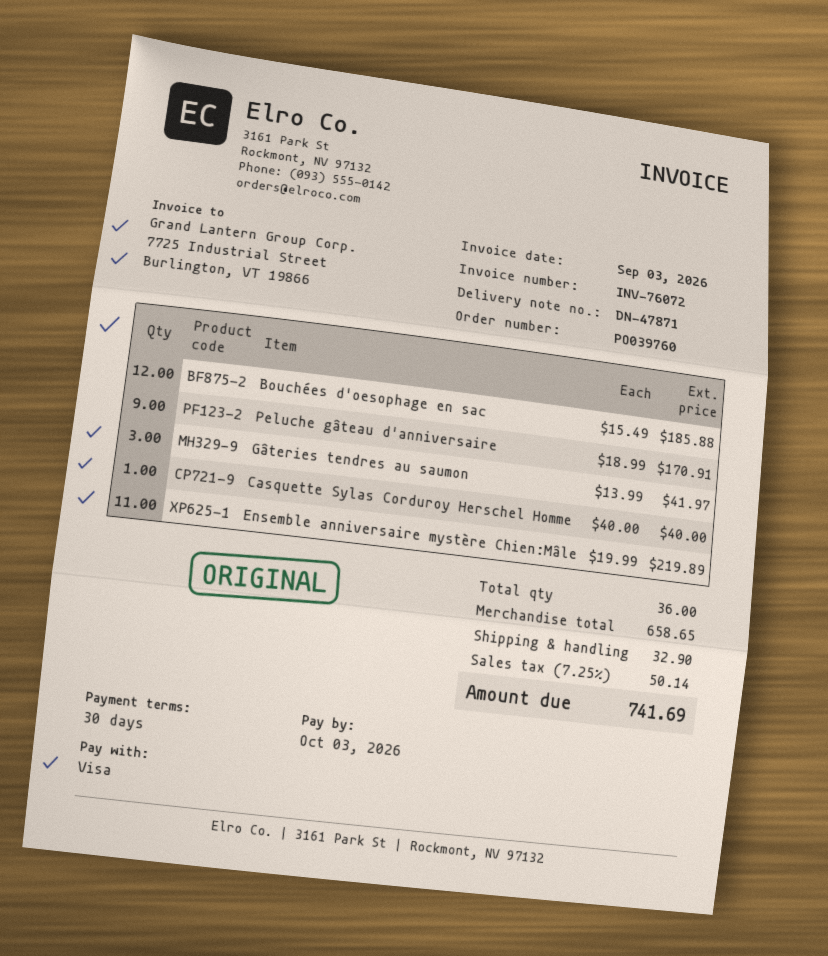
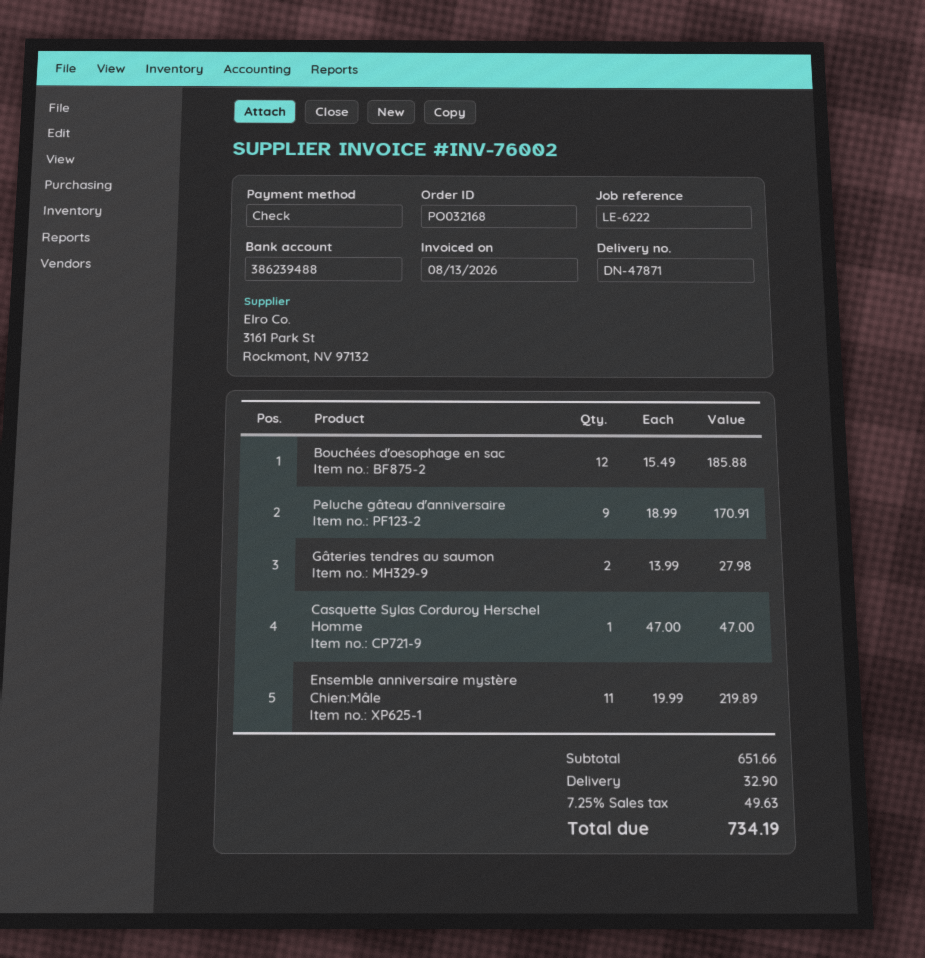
order number: PO039760 -> PO032168
invoice number: INV-76072 -> INV-76002
invoice date: 2026-09-03 -> 2026-08-13
payment method: Visa -> cheque
Gâteries tendres au saumon: 3 x 13.99 = 41.97 -> 2 x 13.99 = 27.98
Casquette Sylas Corduroy Herschel Homme: 1 x 40.00 = 40.00 -> 1 x 47.00 = 47.00
subtotal: 658.65 -> 651.66
tax: 7.25% = 50.14 -> 7.25% = 49.63
total: 741.69 -> 734.19

